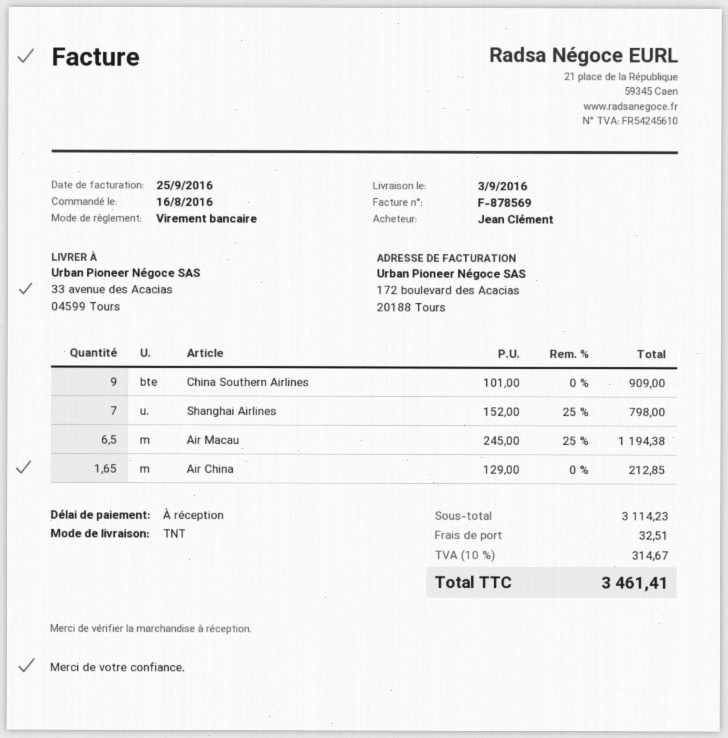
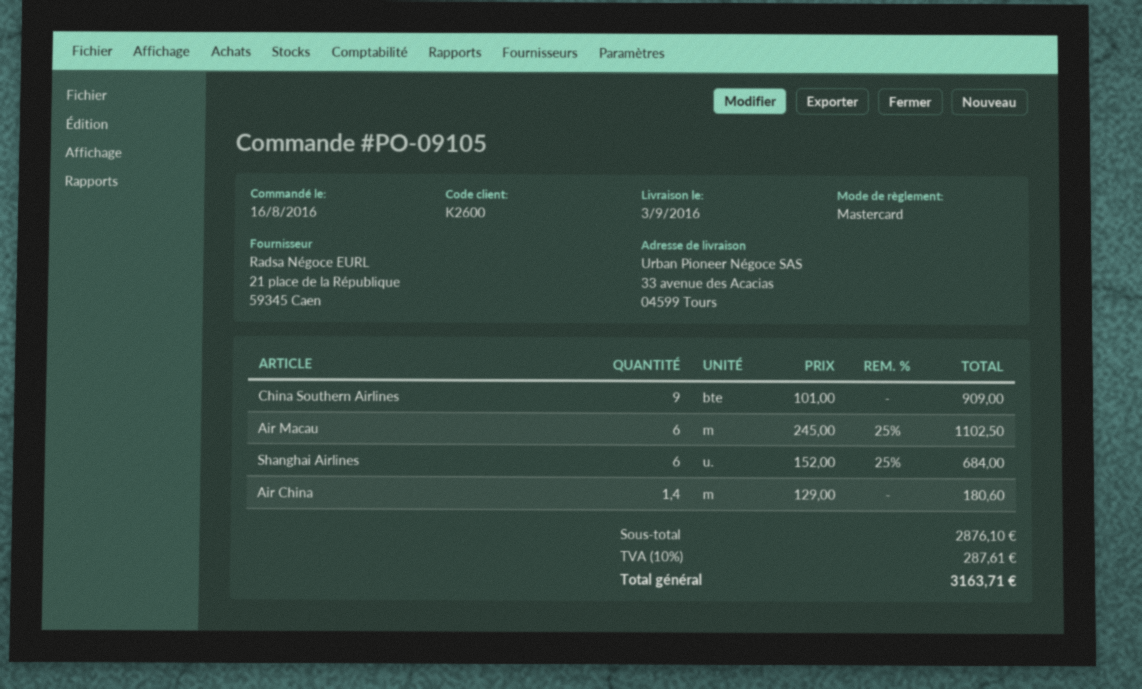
payment method: bank transfer -> Mastercard
Shanghai Airlines: 7 x 152.00 - 25% = 798.00 -> 6 x 152.00 - 25% = 684.00
Air Macau: 6.5 x 245.00 - 25% = 1194.38 -> 6 x 245.00 - 25% = 1102.50
Air China: 1.65 x 129.00 = 212.85 -> 1.4 x 129.00 = 180.60
subtotal: 3114.23 -> 2876.10
shipping: 32.51 -> none
tax: 10% = 314.67 -> 10% = 287.61
total: 3461.41 -> 3163.71

